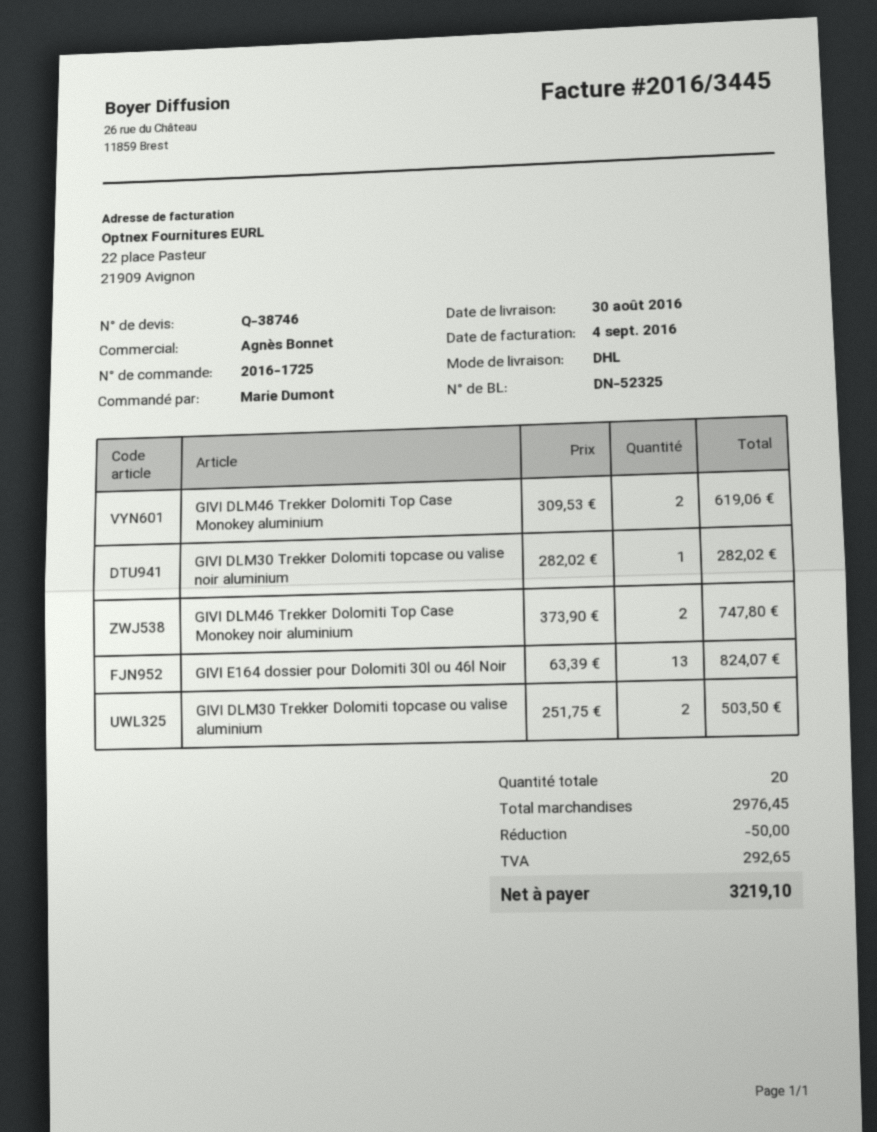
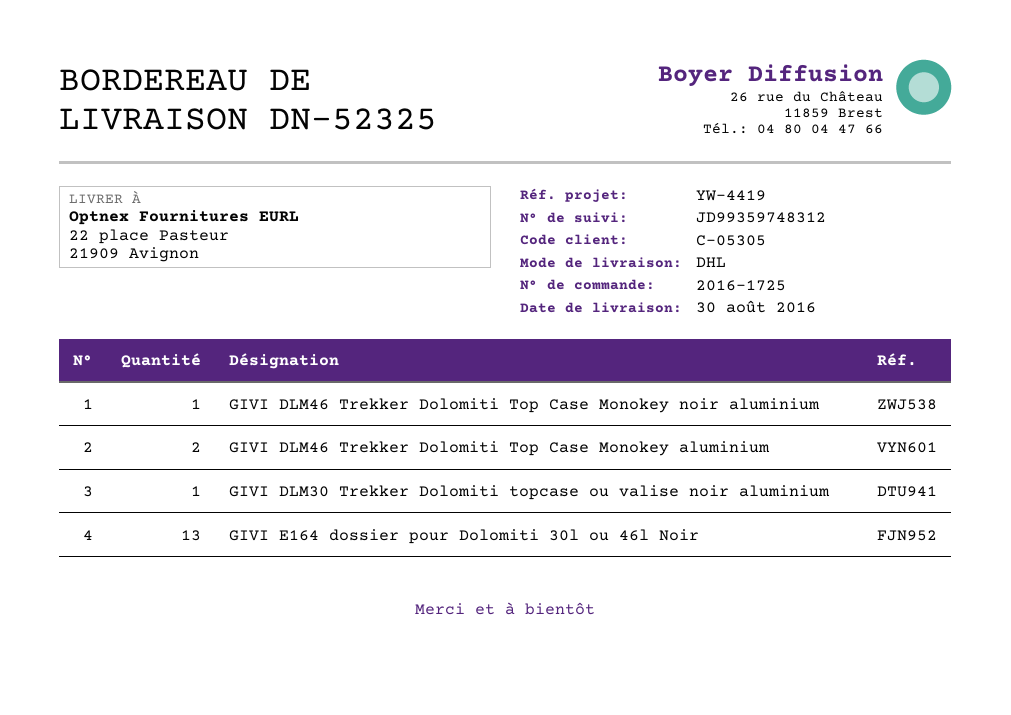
GIVI DLM46 Trekker Dolomiti Top Case Monokey noir aluminium: 2 -> 1
GIVI DLM30 Trekker Dolomiti topcase ou valise aluminium: 2 -> none

